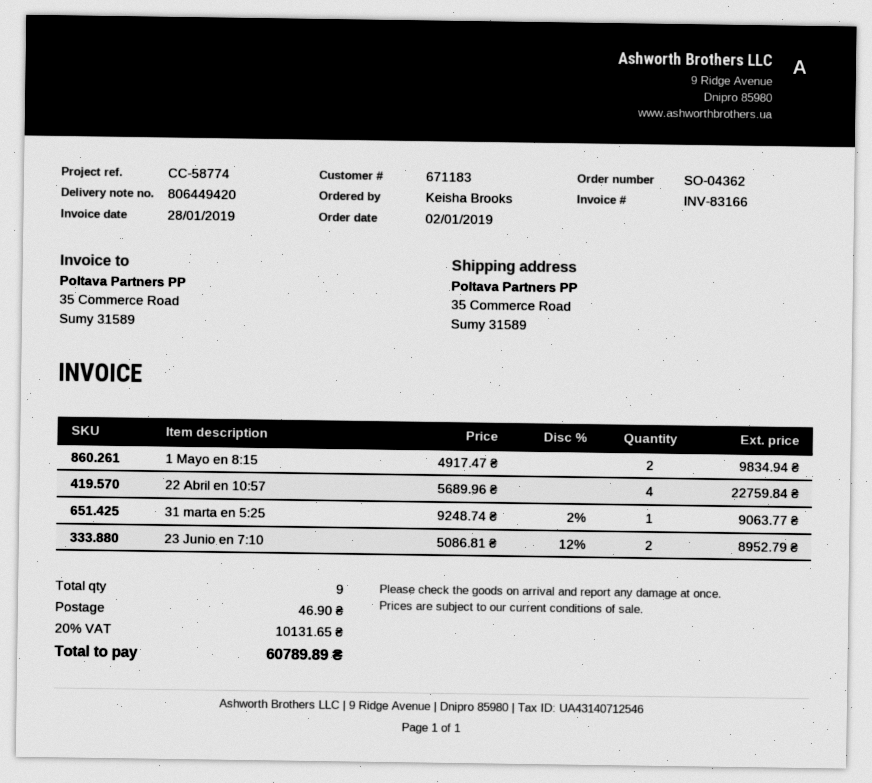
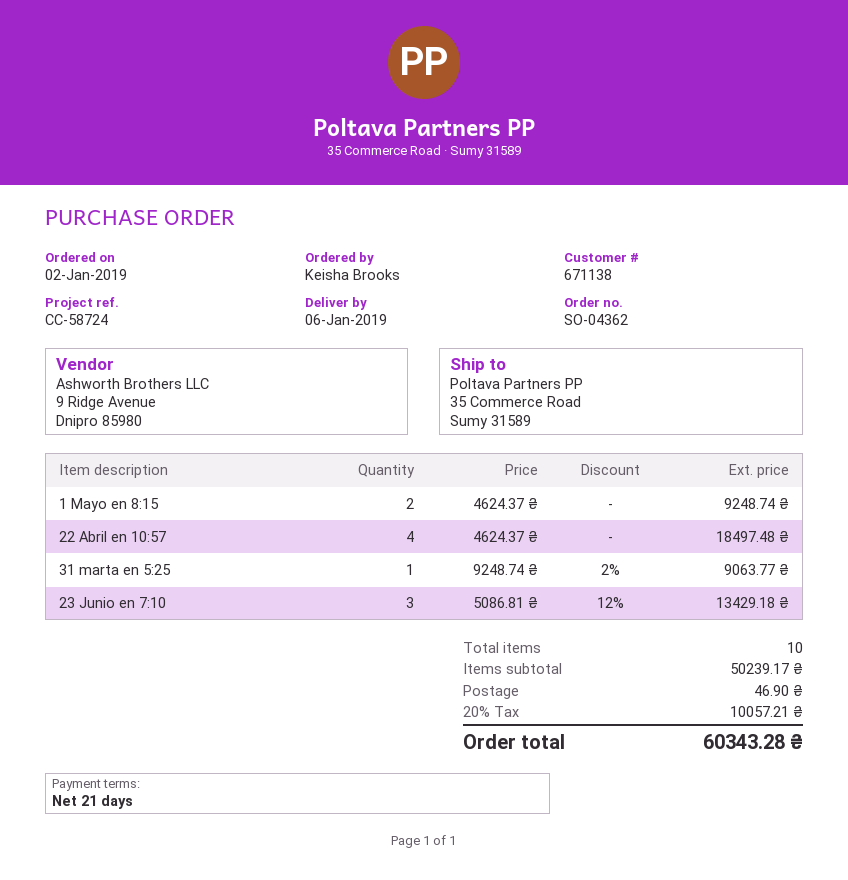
customer number: 671183 -> 671138
reference: CC-58774 -> CC-58724
1 Mayo en 8:15: 2 x 4917.47 = 9834.94 -> 2 x 4624.37 = 9248.74
22 Abril en 10:57: 4 x 5689.96 = 22759.84 -> 4 x 4624.37 = 18497.48
23 Junio en 7:10: 2 x 5086.81 - 12% = 8952.79 -> 3 x 5086.81 - 12% = 13429.18
total quantity: 9 -> 10
tax: 20% = 10131.65 -> 20% = 10057.21
total: 60789.89 -> 60343.28

